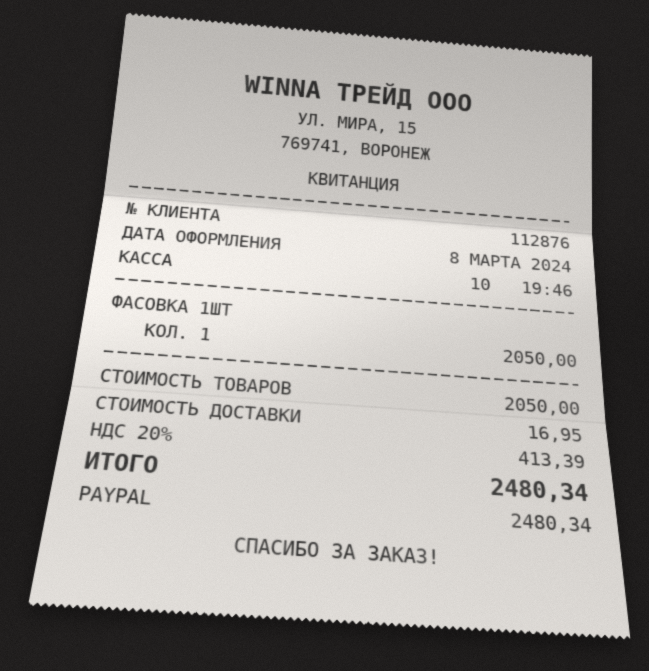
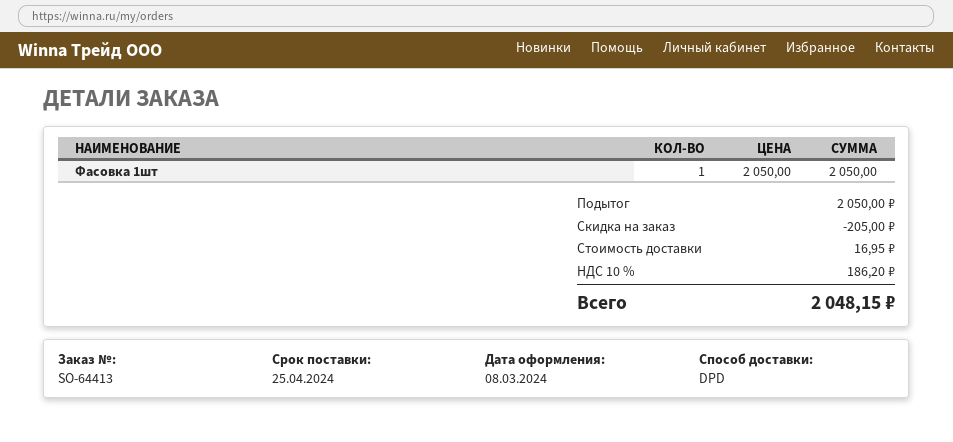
discount: none -> 205.00
tax: 20% = 413.39 -> 10% = 186.20
total: 2480.34 -> 2048.15

